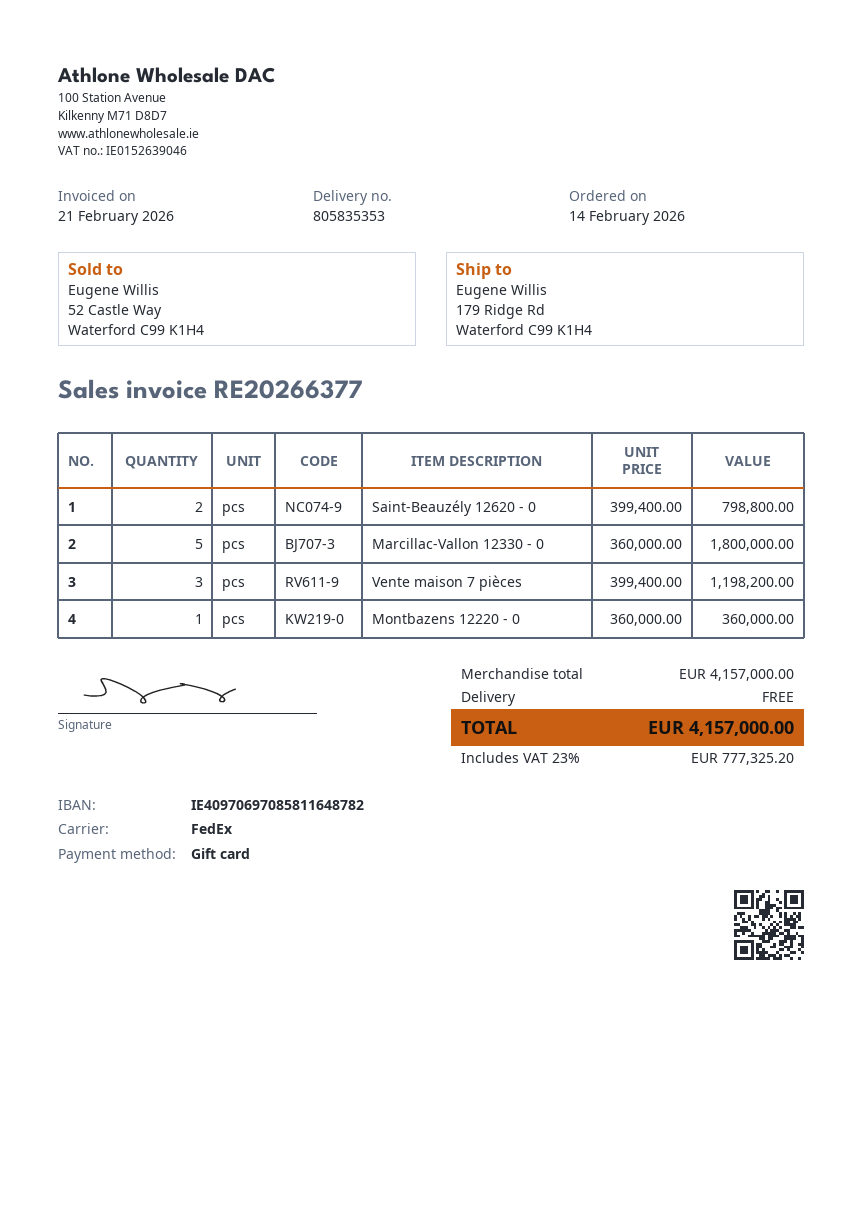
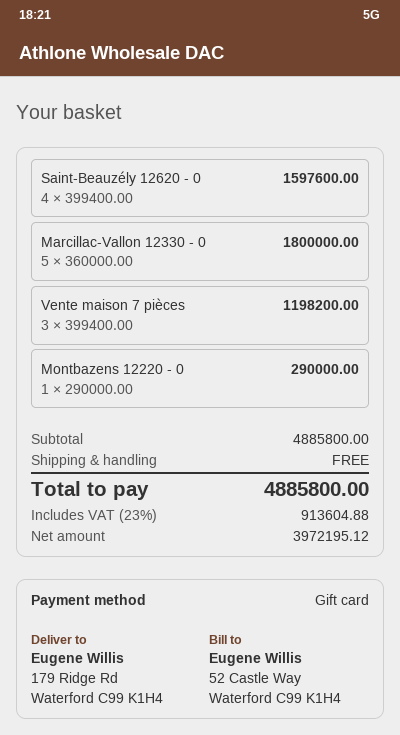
Saint-Beauzély 12620 - 0: 2 x 399400.00 = 798800.00 -> 4 x 399400.00 = 1597600.00
Montbazens 12220 - 0: 1 x 360000.00 = 360000.00 -> 1 x 290000.00 = 290000.00
subtotal: 4157000.00 -> 4885800.00
tax: 23% = 777325.20 -> 23% = 913604.88
total: 4157000.00 -> 4885800.00

